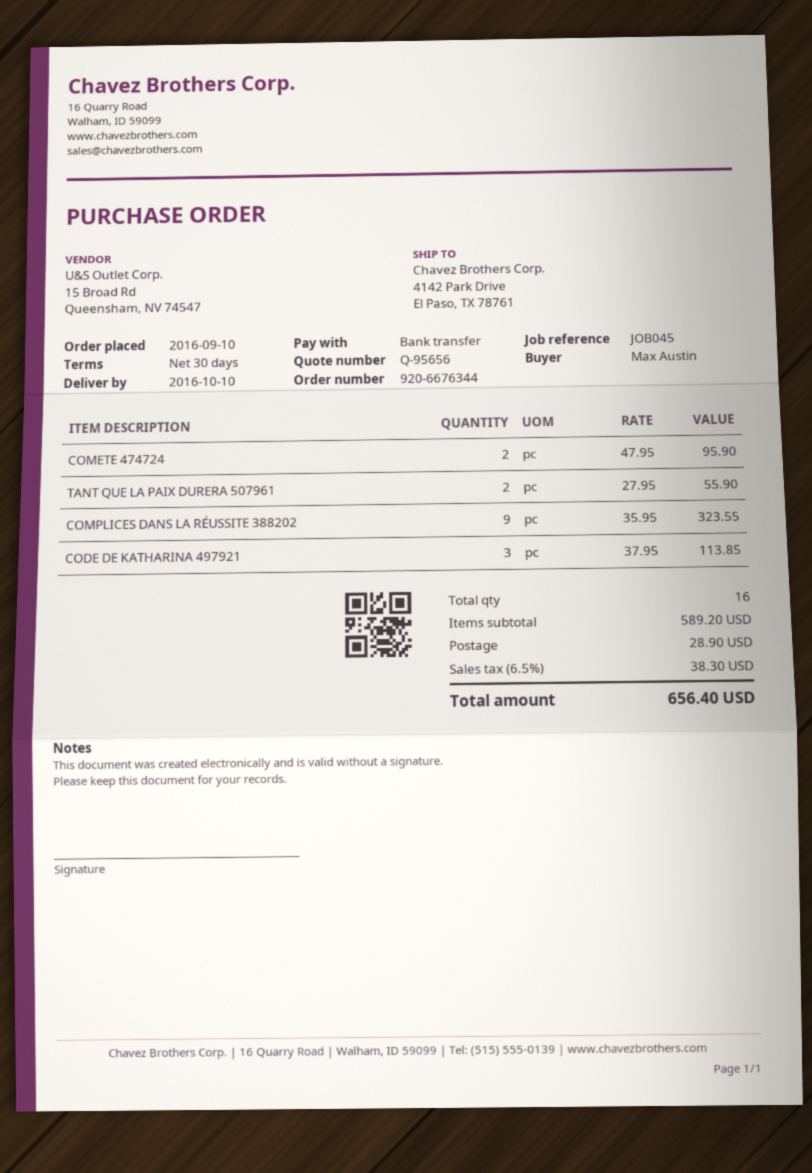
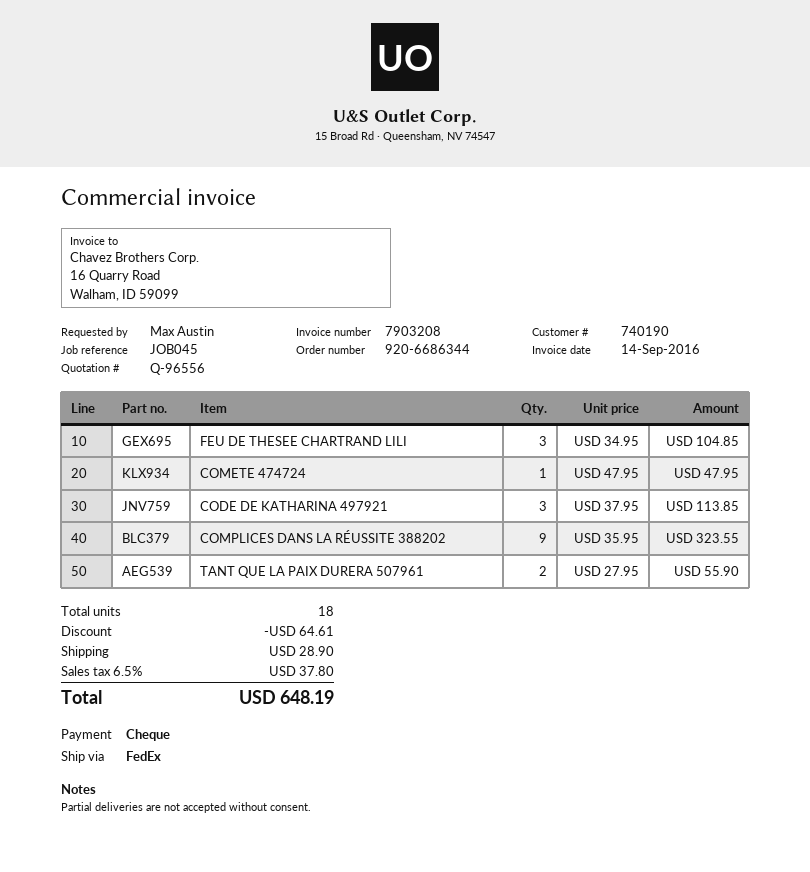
quote number: Q-95656 -> Q-96556
order number: 920-6676344 -> 920-6686344
payment method: bank transfer -> cheque
COMETE 474724: 2 x 47.95 = 95.90 -> 1 x 47.95 = 47.95
FEU DE THESEE CHARTRAND LILI: none -> 3 x 34.95 = 104.85
total quantity: 16 -> 18
discount: none -> 64.61
tax: 6.5% = 38.30 -> 6.5% = 37.80
total: 656.40 -> 648.19

